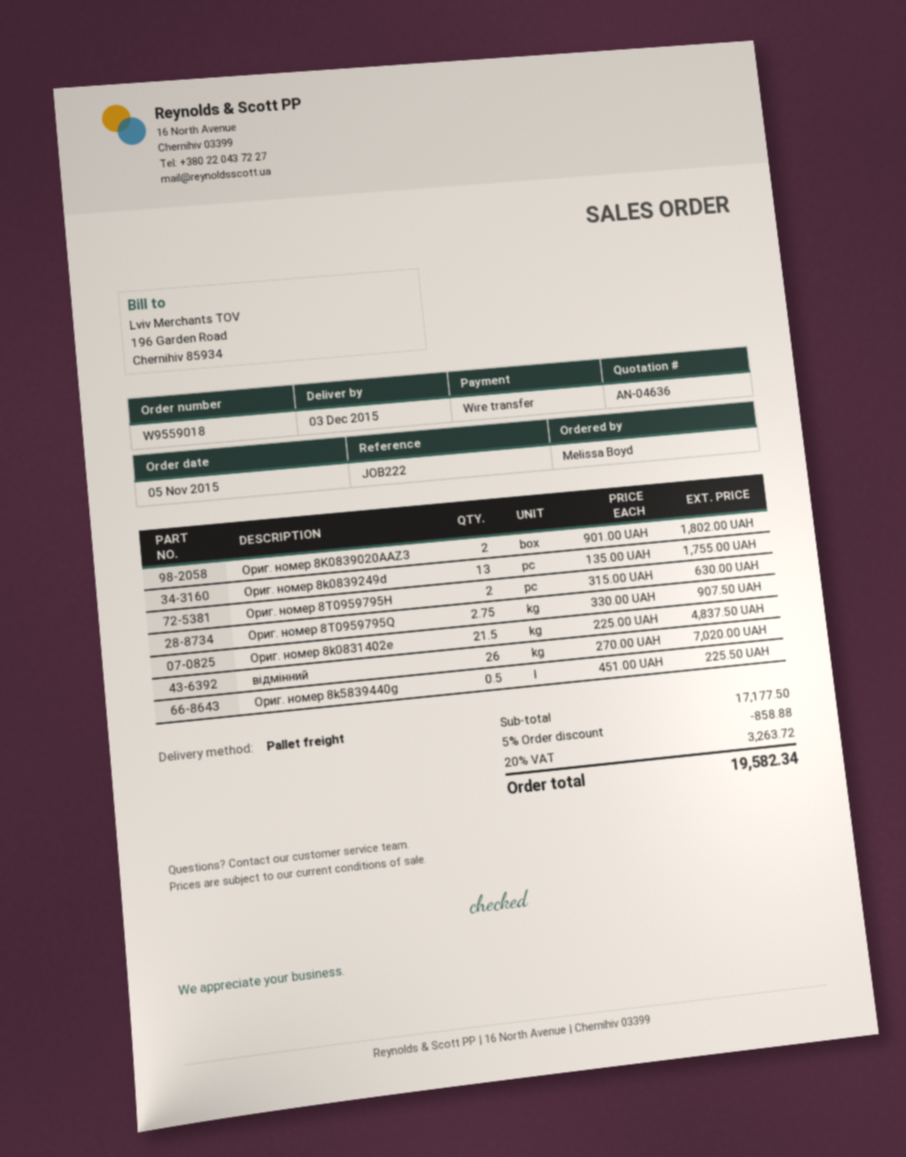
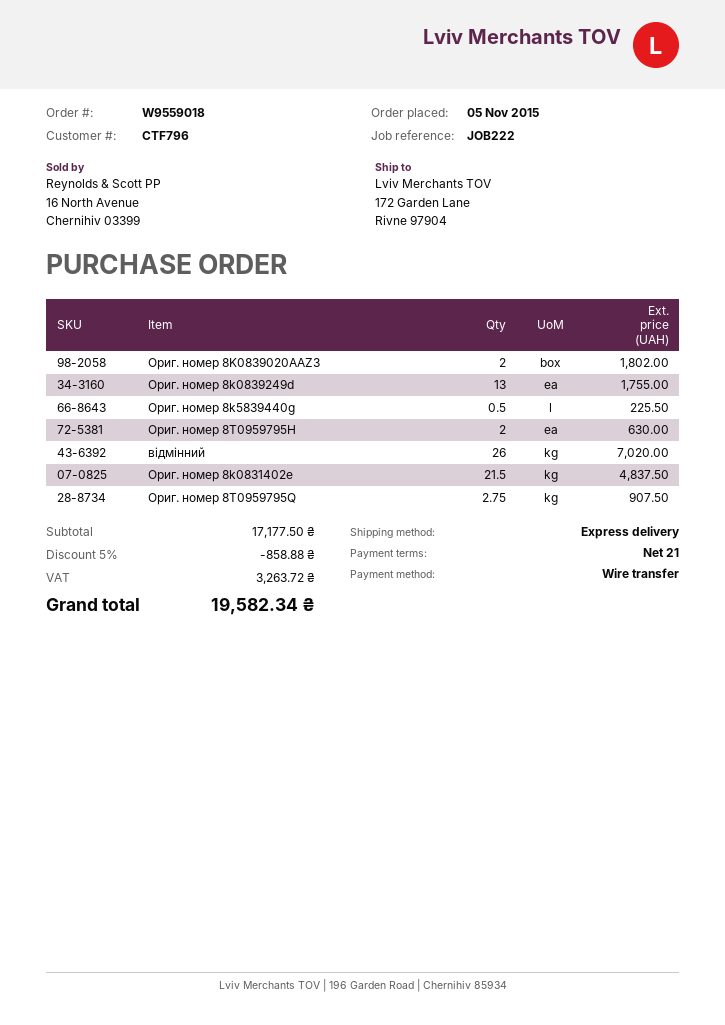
shipping method: pallet freight -> express

